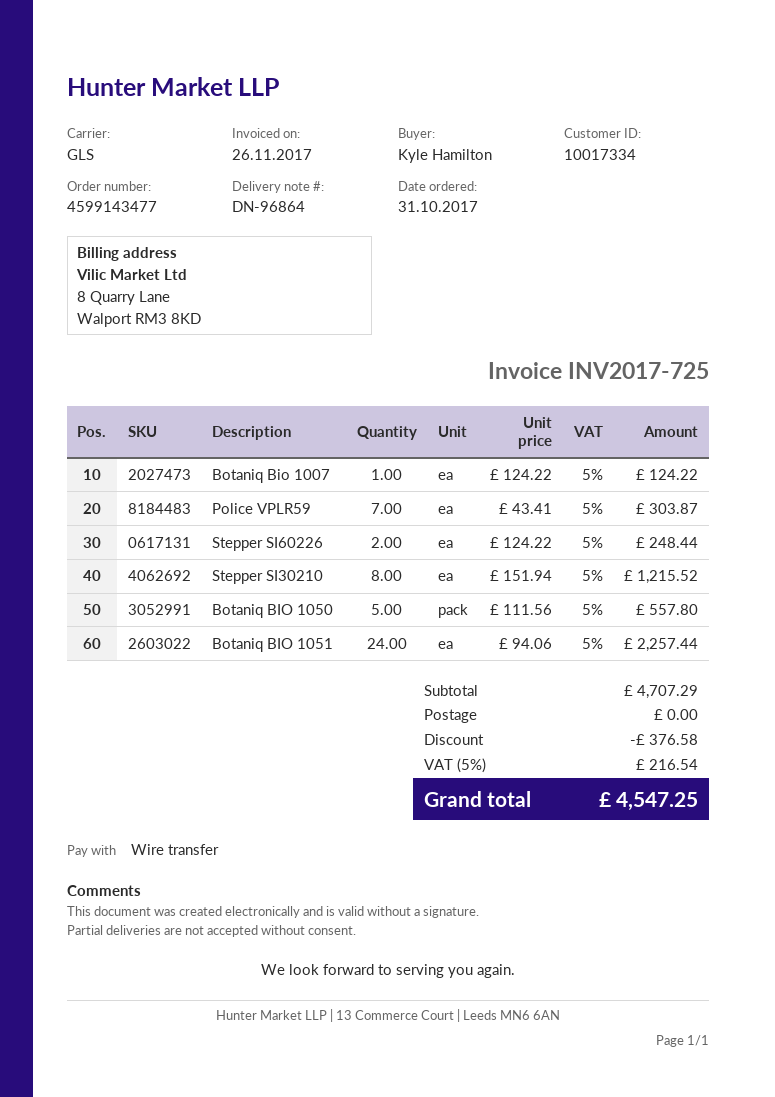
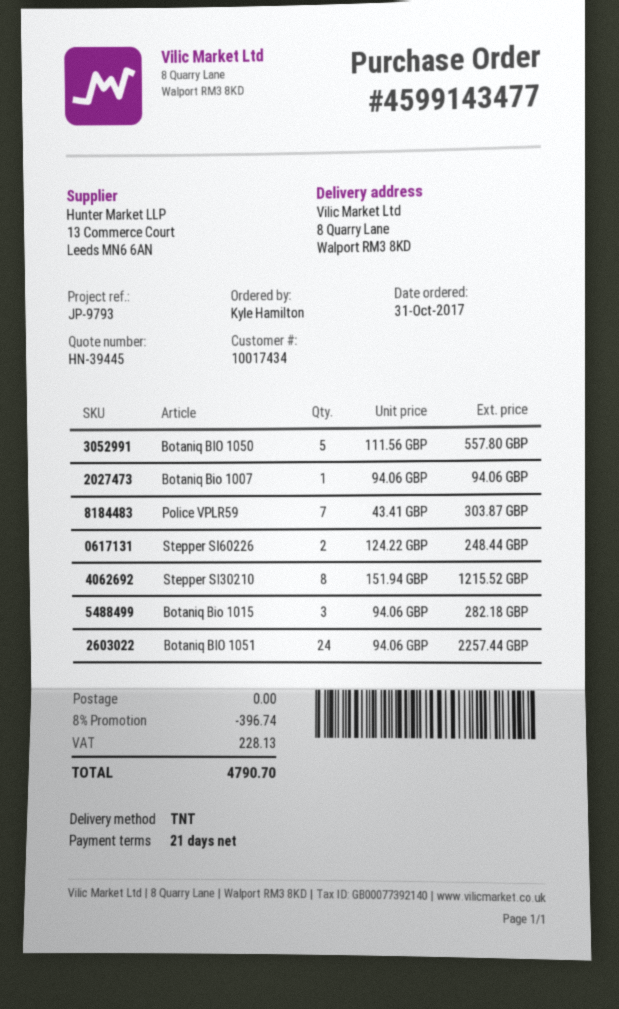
customer number: 10017334 -> 10017434
shipping method: GLS -> TNT
Botaniq Bio 1007: 1 x 124.22 = 124.22 -> 1 x 94.06 = 94.06
Botaniq Bio 1015: none -> 3 x 94.06 = 282.18
discount: 376.58 -> 396.74
tax: 216.54 -> 228.13
total: 4547.25 -> 4790.70

